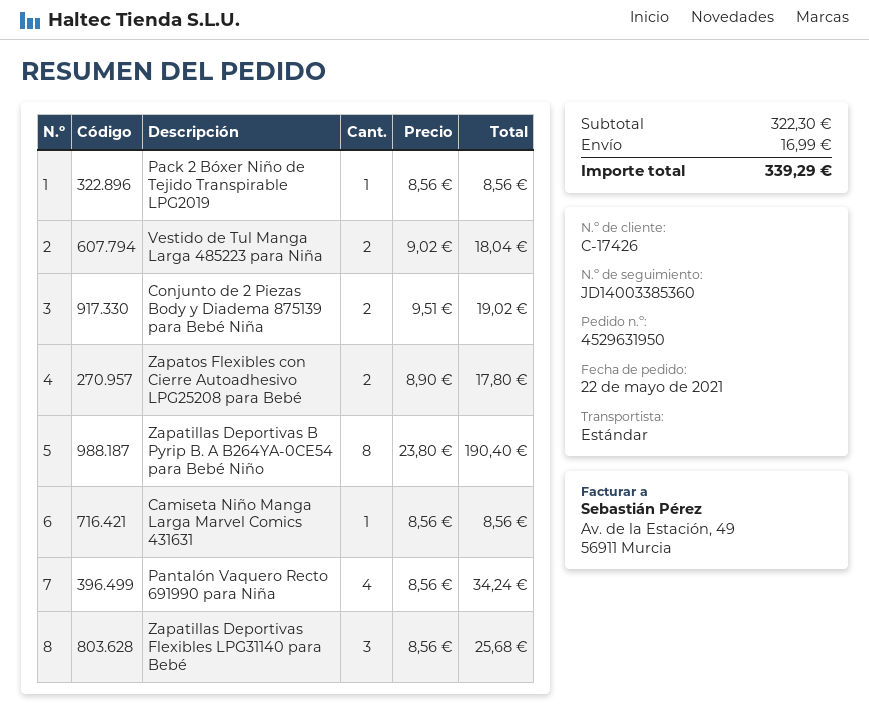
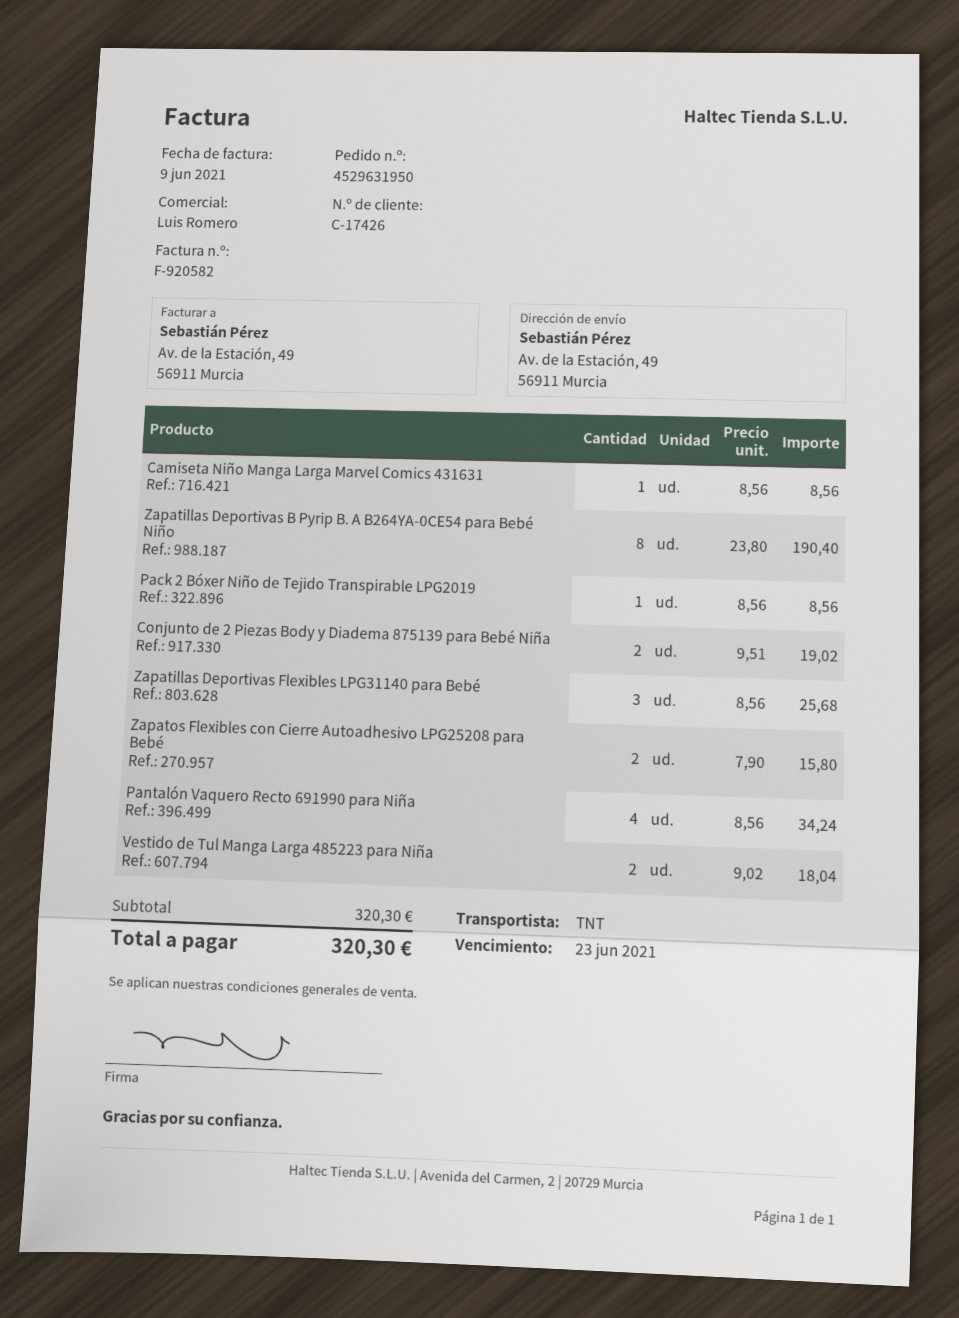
shipping method: standard -> TNT
Zapatos Flexibles con Cierre Autoadhesivo LPG25208 para Bebé: 2 x 8.90 = 17.80 -> 2 x 7.90 = 15.80
subtotal: 322.30 -> 320.30
shipping: 16.99 -> none
total: 339.29 -> 320.30

